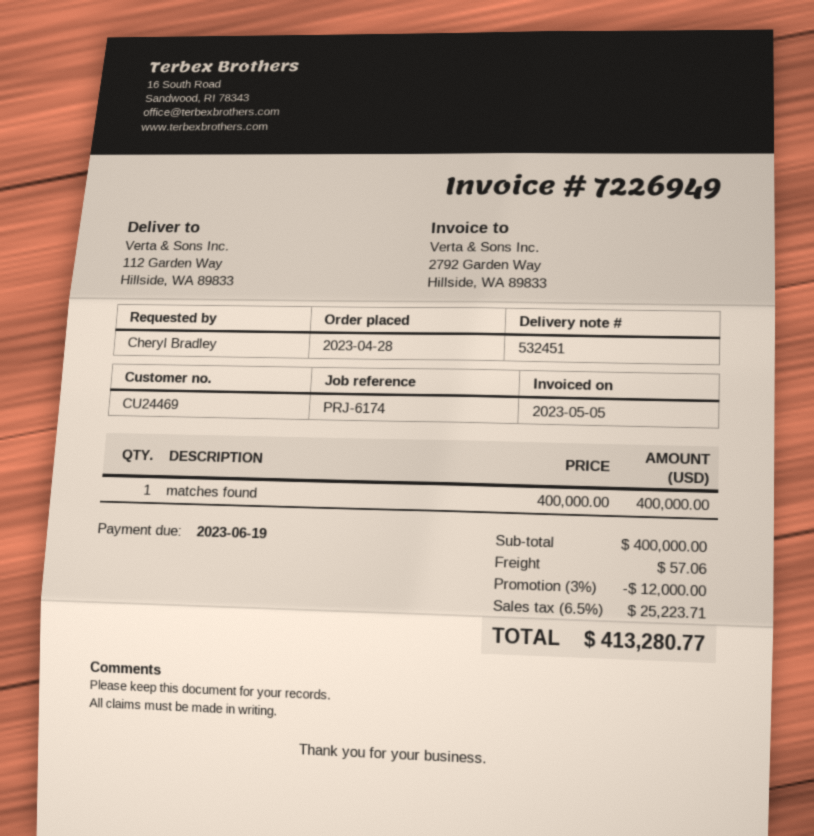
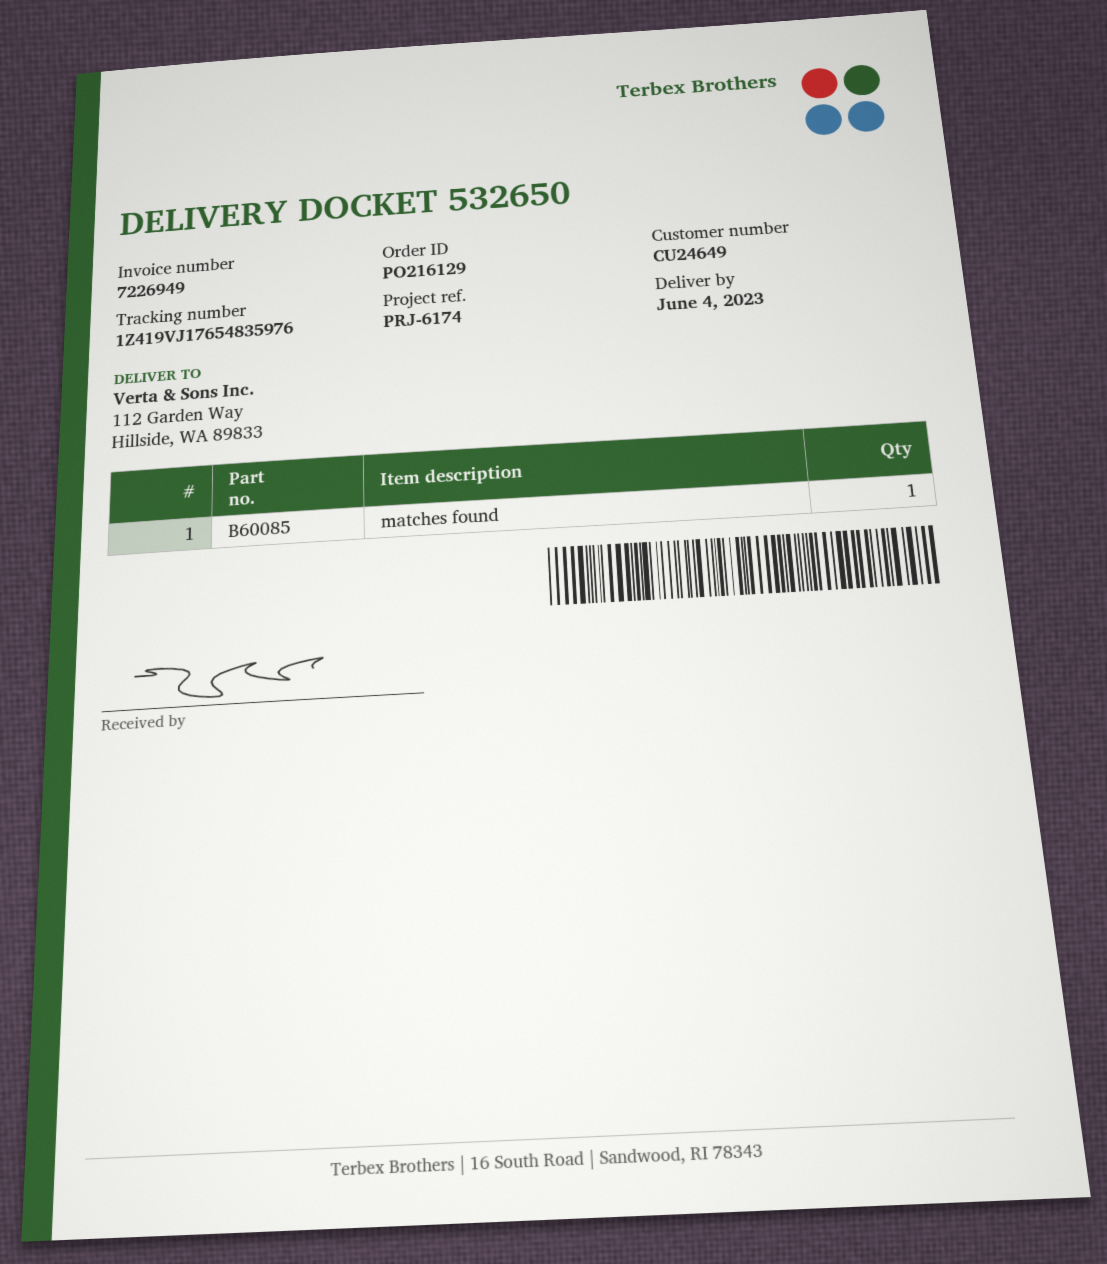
delivery note number: 532451 -> 532650
customer number: CU24469 -> CU24649

